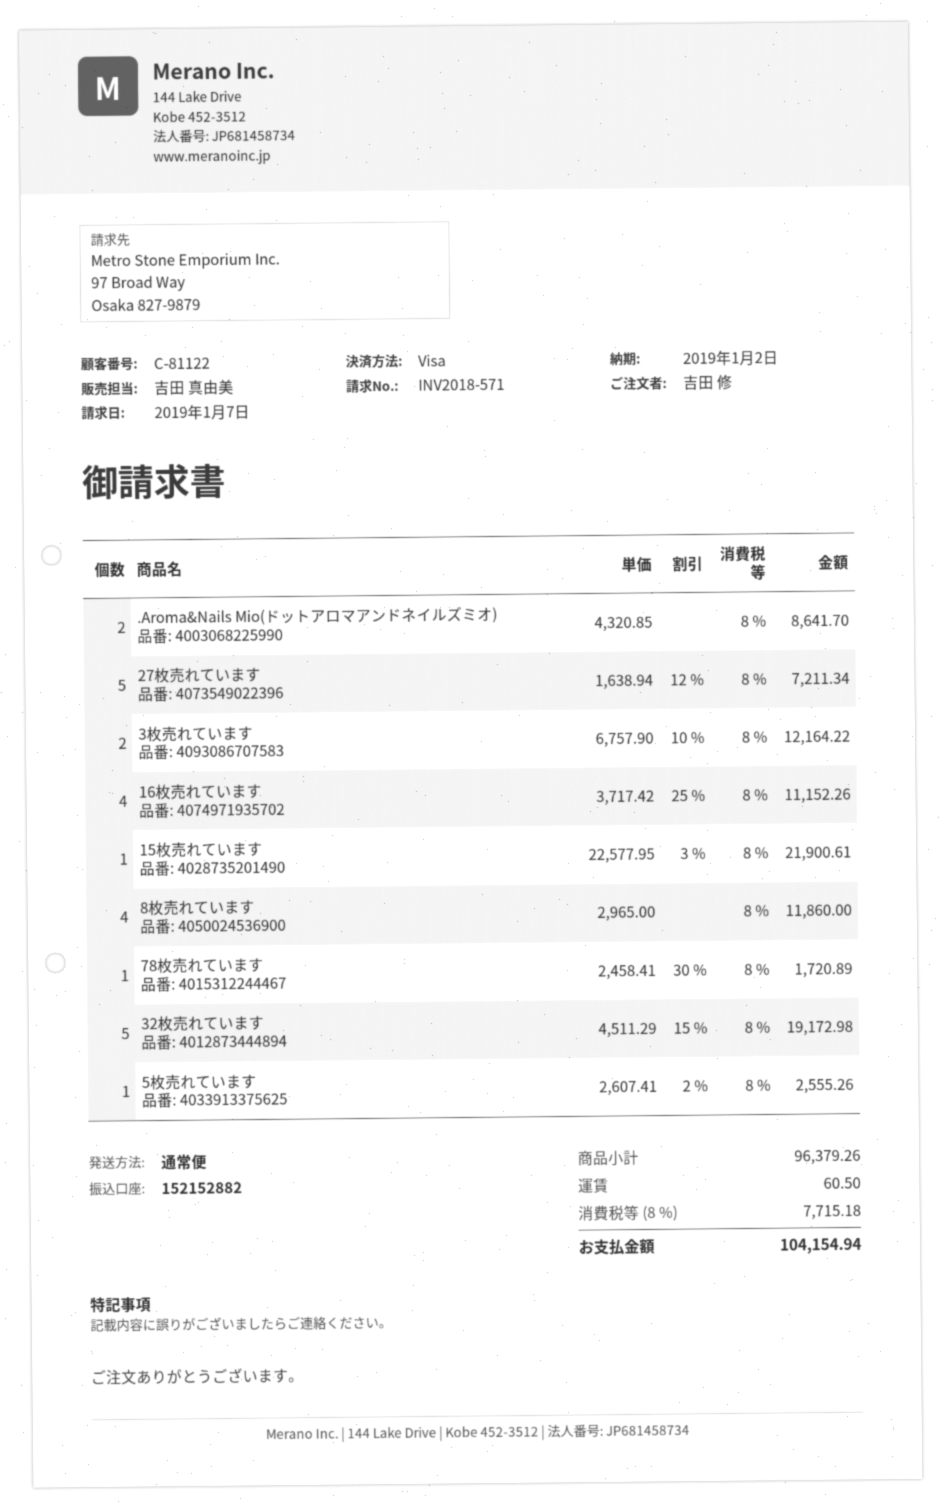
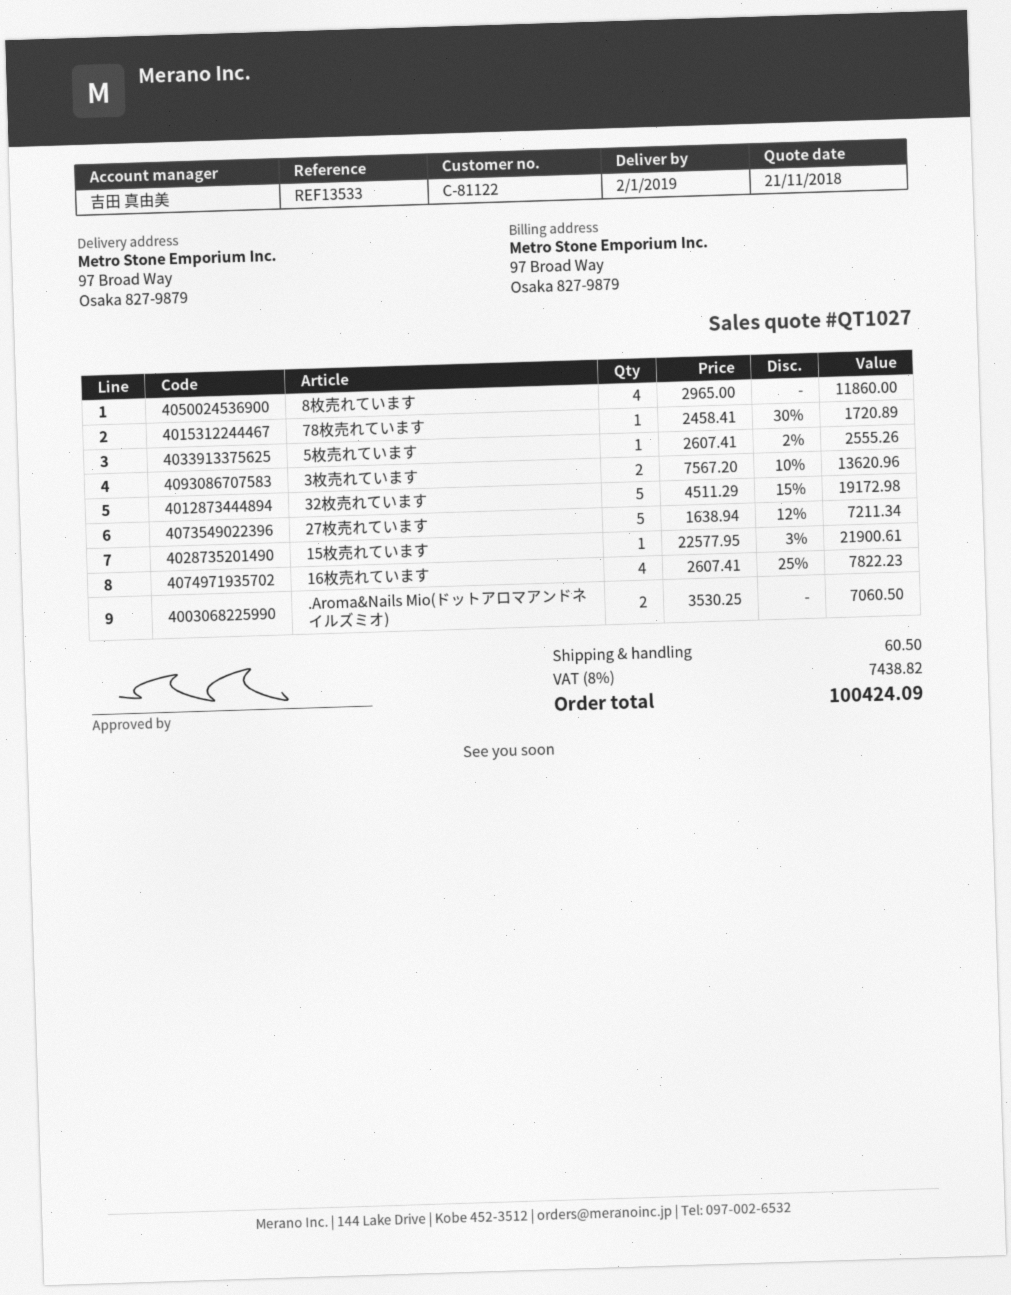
.Aroma&Nails Mio(ドットアロマアンドネイルズミオ): 2 x 4320.85 = 8641.70 -> 2 x 3530.25 = 7060.50
3枚売れています: 2 x 6757.90 - 10% = 12164.22 -> 2 x 7567.20 - 10% = 13620.96
16枚売れています: 4 x 3717.42 - 25% = 11152.26 -> 4 x 2607.41 - 25% = 7822.23
tax: 8% = 7715.18 -> 8% = 7438.82
total: 104154.94 -> 100424.09

